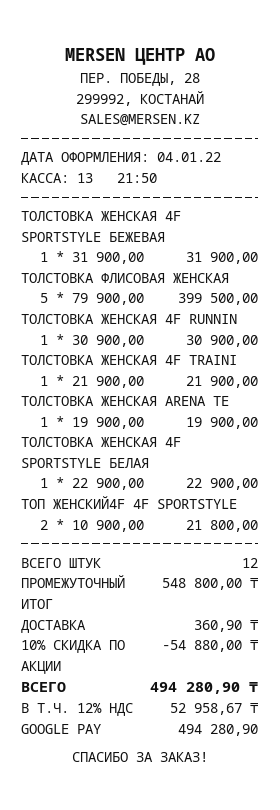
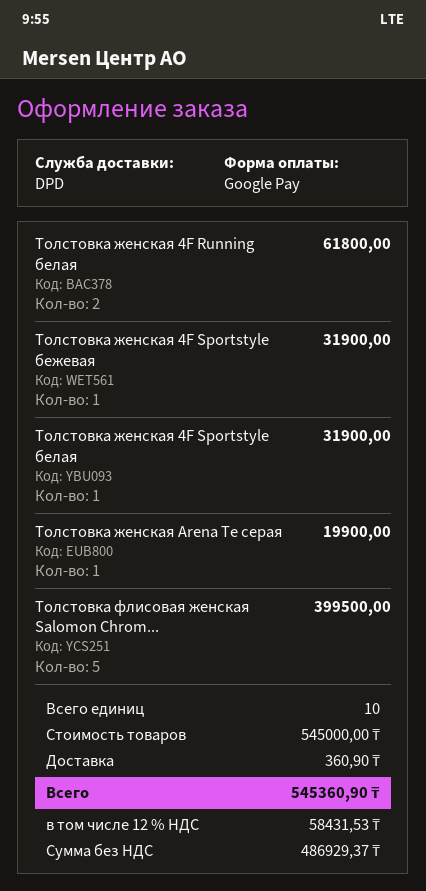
ТОЛСТОВКА ЖЕНСКАЯ 4F RUNNIN: 1 for 30900.00 -> 2 for 61800.00
ТОЛСТОВКА ЖЕНСКАЯ 4F TRAINI: 1 for 21900.00 -> none
ТОЛСТОВКА ЖЕНСКАЯ 4F SPORTSTYLE БЕЛАЯ: 1 for 22900.00 -> 1 for 31900.00
ТОП ЖЕНСКИЙ4F 4F SPORTSTYLE: 2 for 21800.00 -> none
total quantity: 12 -> 10
subtotal: 548800.00 -> 545000.00
discount: 10% = 54880.00 -> none
tax: 12% = 52958.67 -> 12% = 58431.53
total: 494280.90 -> 545360.90

